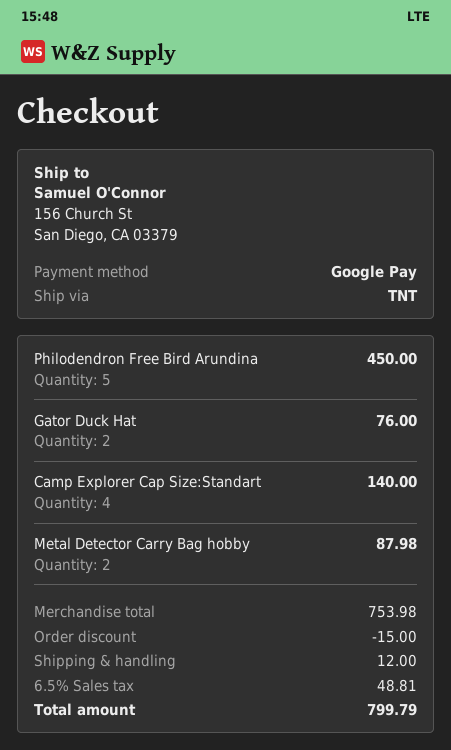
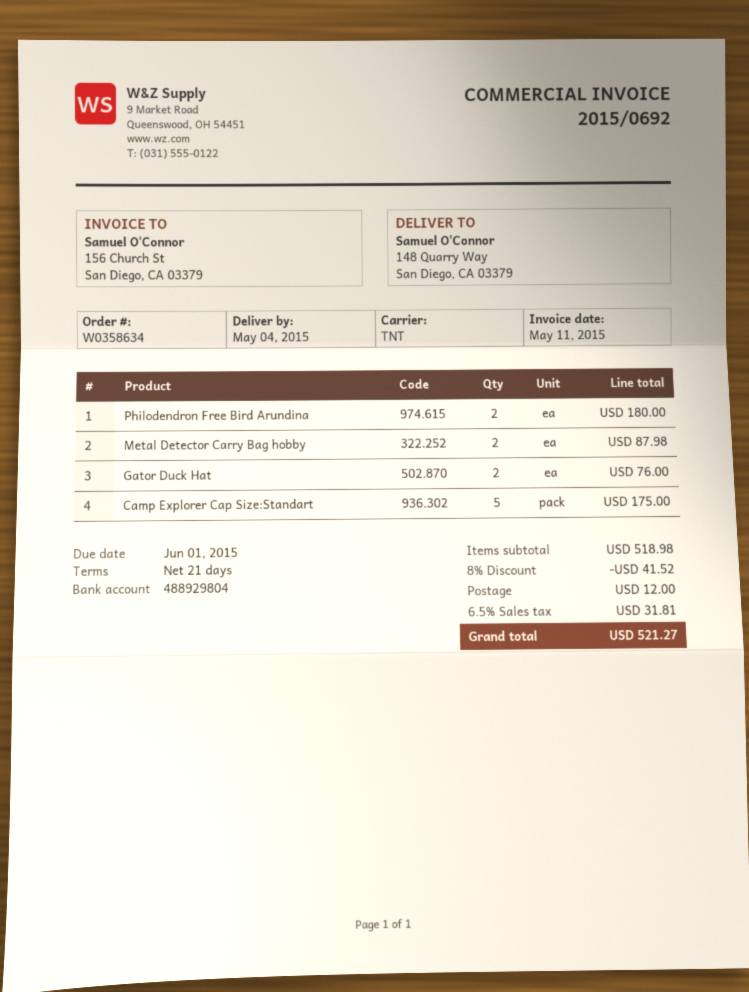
ship to: 156 Church St, San Diego, CA 03379 -> 148 Quarry Way, San Diego, CA 03379
Philodendron Free Bird Arundina: 5 for 450.00 -> 2 for 180.00
Camp Explorer Cap Size:Standart: 4 for 140.00 -> 5 for 175.00
subtotal: 753.98 -> 518.98
discount: 15.00 -> 41.52
tax: 6.5% = 48.81 -> 6.5% = 31.81
total: 799.79 -> 521.27

